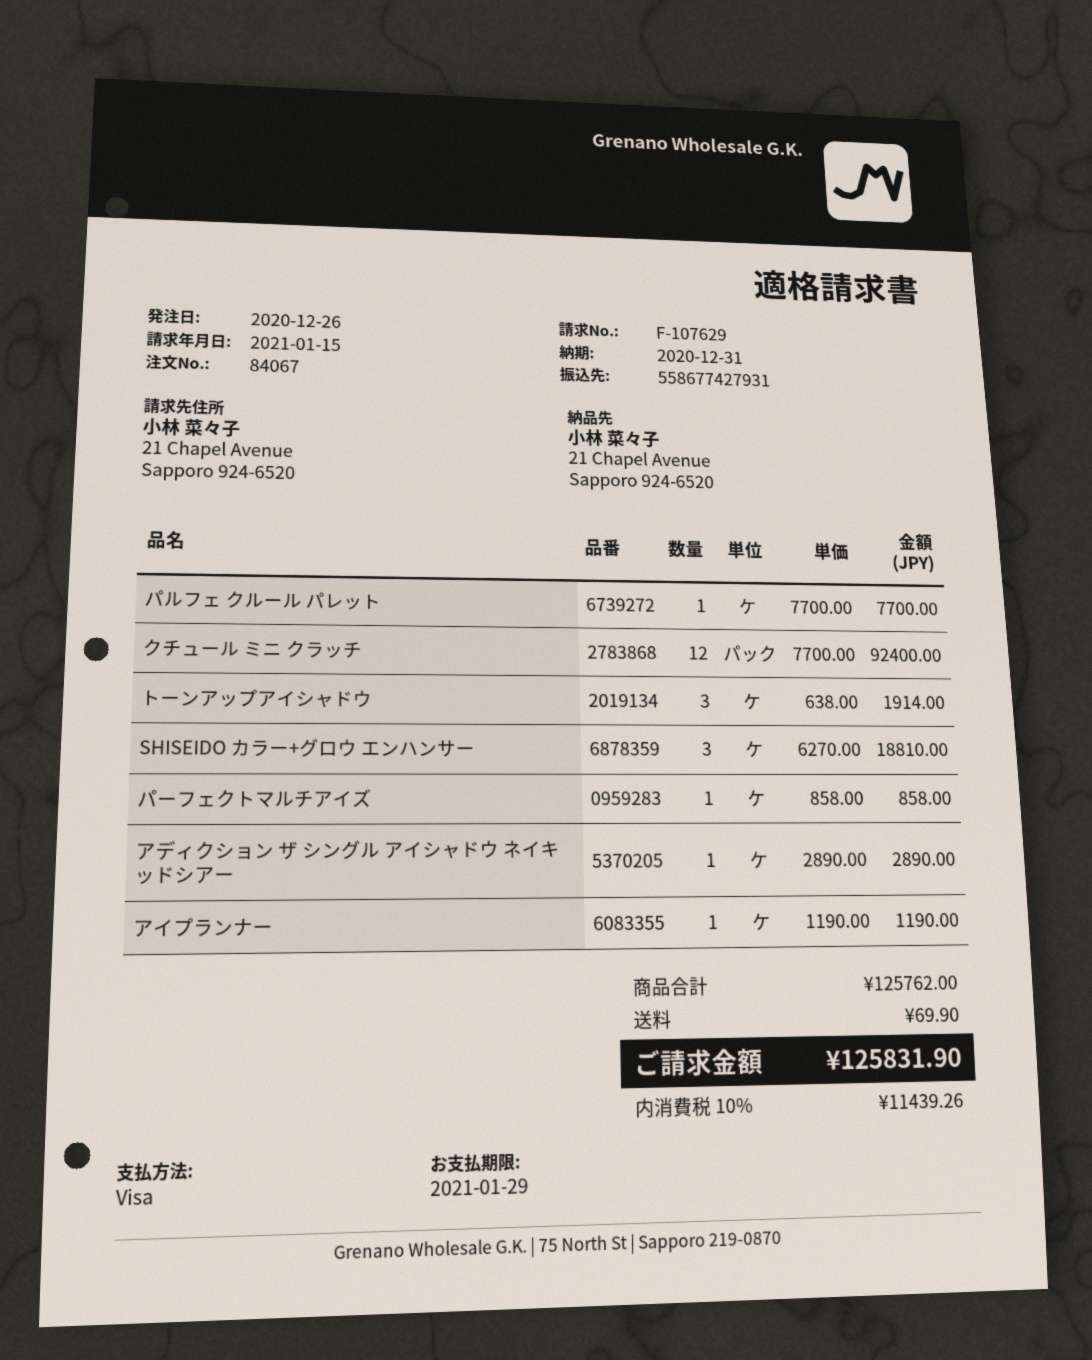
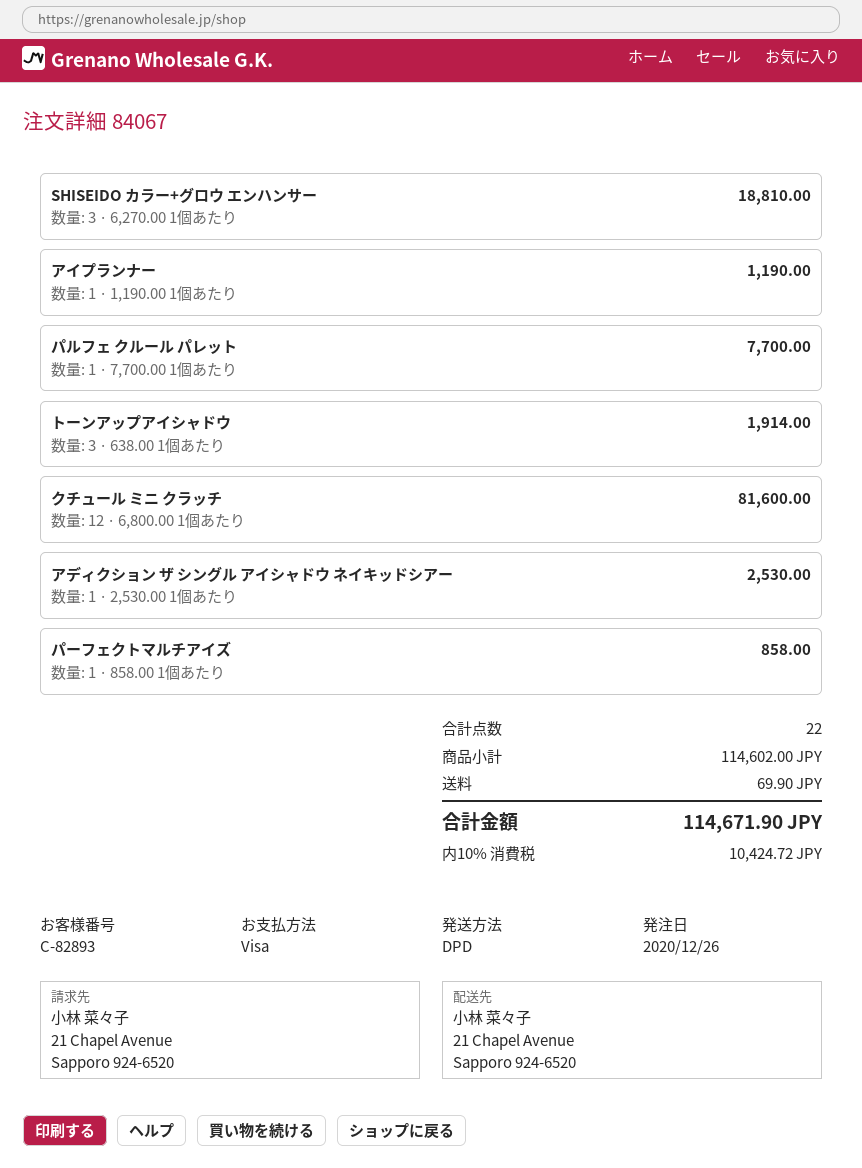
クチュール ミニ クラッチ: 12 x 7700.00 = 92400.00 -> 12 x 6800.00 = 81600.00
アディクション ザ シングル アイシャドウ ネイキッドシアー: 1 x 2890.00 = 2890.00 -> 1 x 2530.00 = 2530.00
subtotal: 125762.00 -> 114602.00
tax: 10% = 11439.26 -> 10% = 10424.72
total: 125831.90 -> 114671.90

